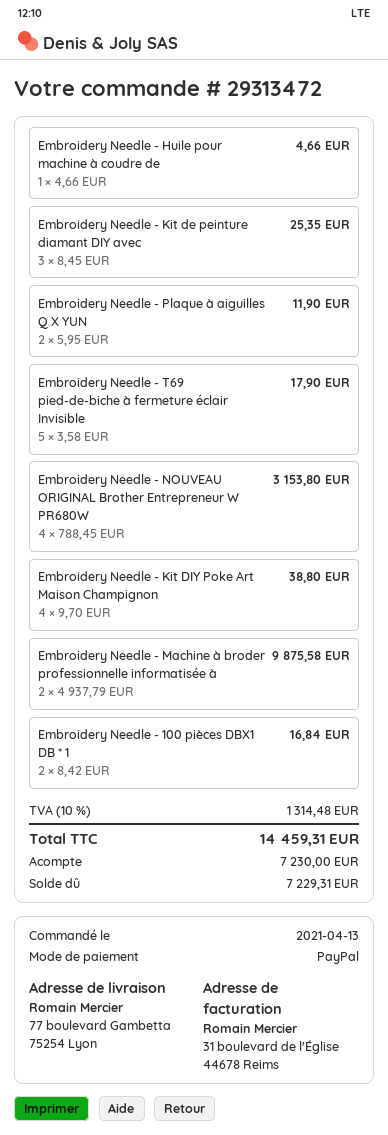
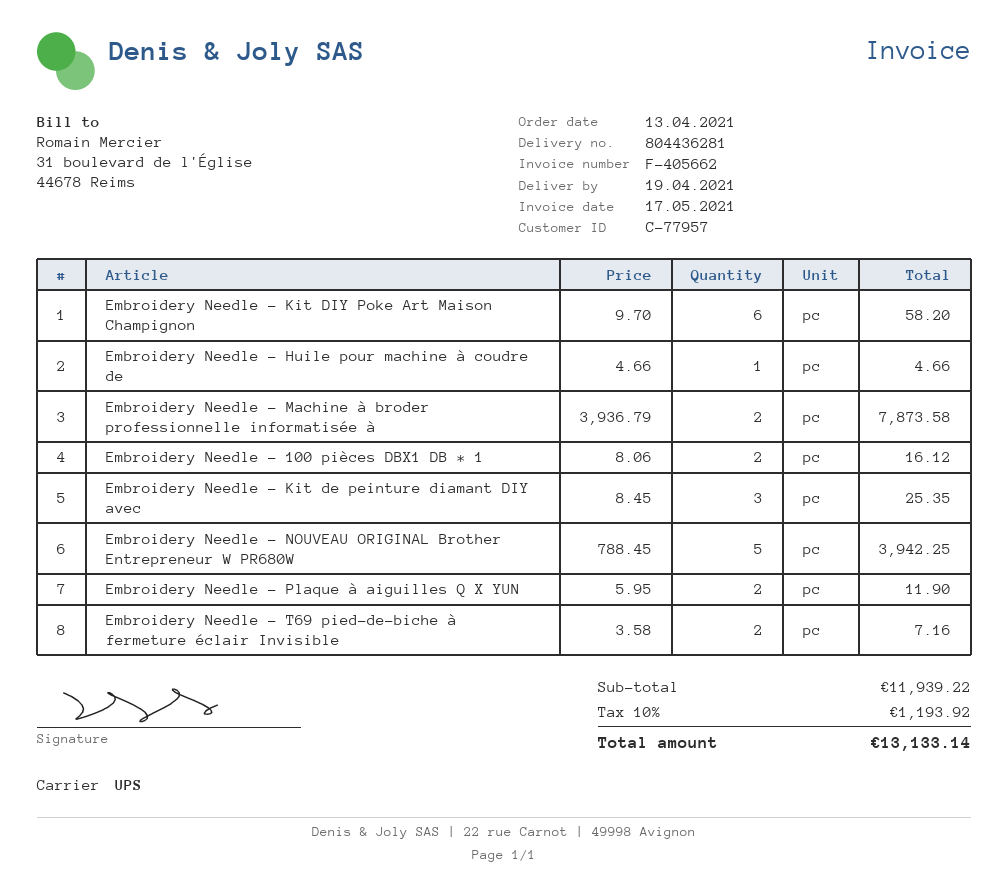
Embroidery Needle - T69 pied-de-biche à fermeture éclair Invisible: 5 x 3.58 = 17.90 -> 2 x 3.58 = 7.16
Embroidery Needle - NOUVEAU ORIGINAL Brother Entrepreneur W PR680W: 4 x 788.45 = 3153.80 -> 5 x 788.45 = 3942.25
Embroidery Needle - Kit DIY Poke Art Maison Champignon: 4 x 9.70 = 38.80 -> 6 x 9.70 = 58.20
Embroidery Needle - Machine à broder professionnelle informatisée à: 2 x 4937.79 = 9875.58 -> 2 x 3936.79 = 7873.58
Embroidery Needle - 100 pièces DBX1 DB * 1: 2 x 8.42 = 16.84 -> 2 x 8.06 = 16.12
tax: 10% = 1314.48 -> 10% = 1193.92
total: 14459.31 -> 13133.14

